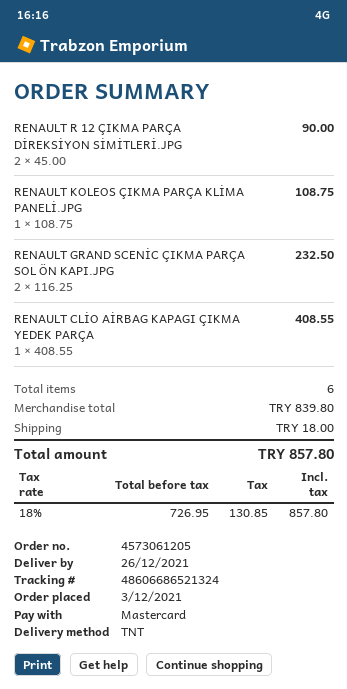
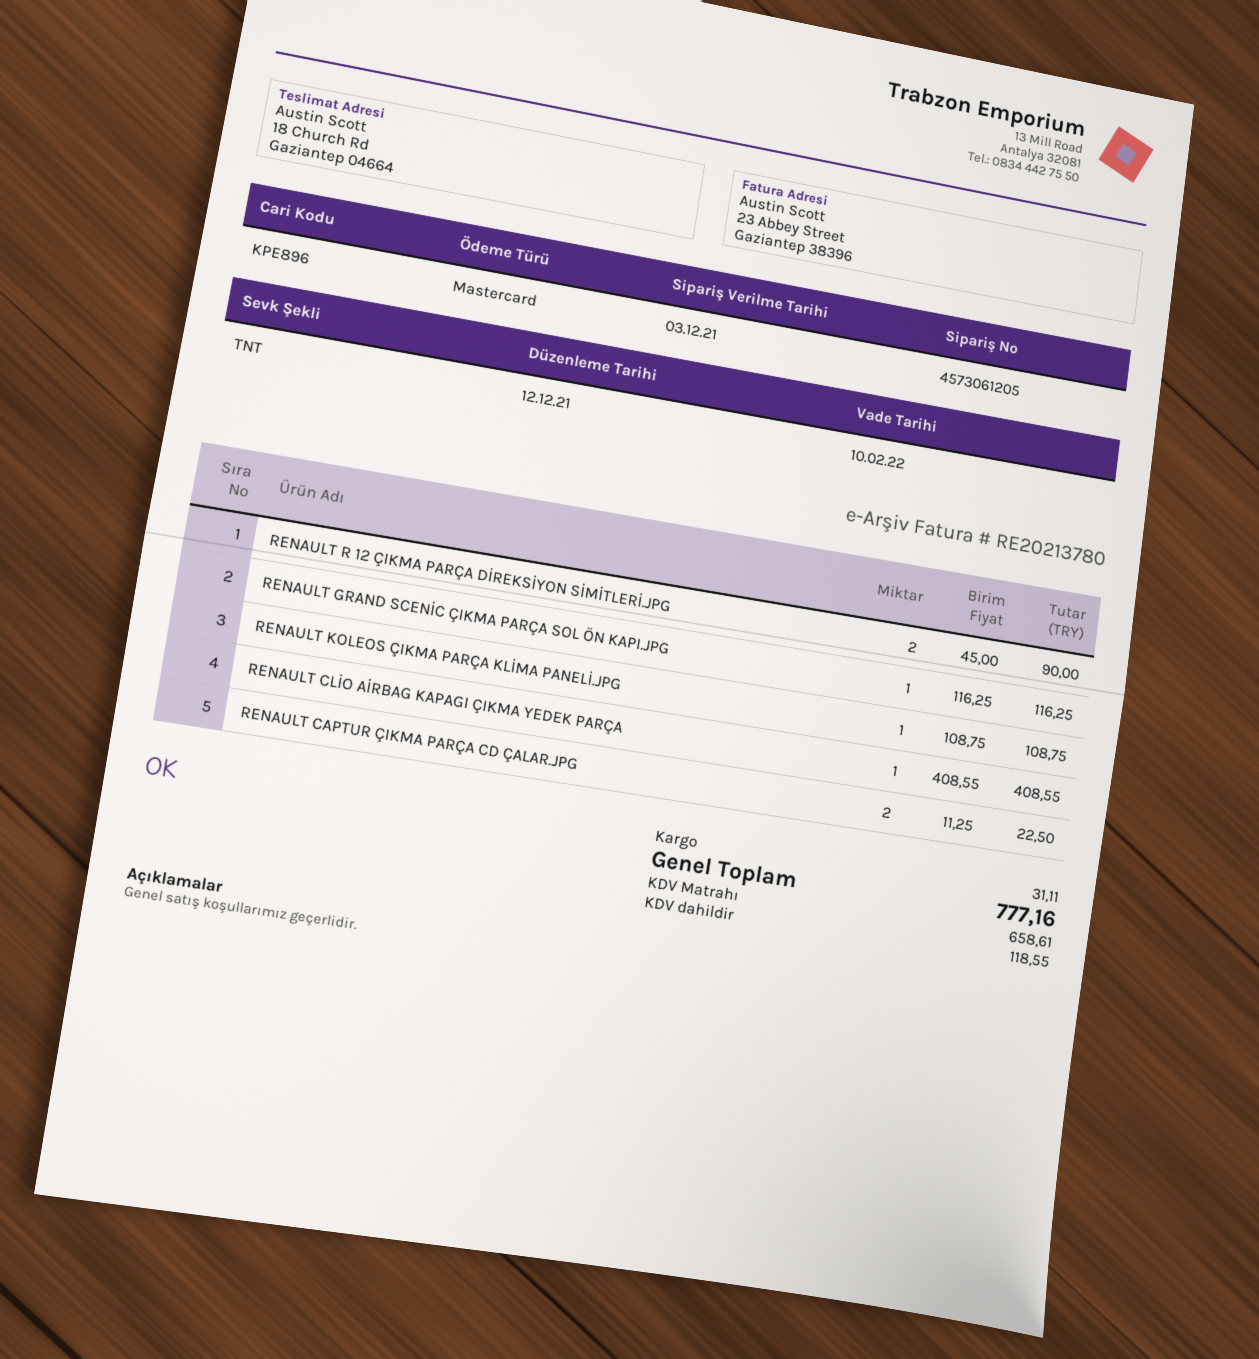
RENAULT GRAND SCENİC ÇIKMA PARÇA SOL ÖN KAPI.JPG: 2 x 116.25 = 232.50 -> 1 x 116.25 = 116.25
RENAULT CAPTUR ÇIKMA PARÇA CD ÇALAR.JPG: none -> 2 x 11.25 = 22.50
shipping: 18.00 -> 31.11
net: 726.95 -> 658.61
tax: 130.85 -> 118.55
total: 857.80 -> 777.16

